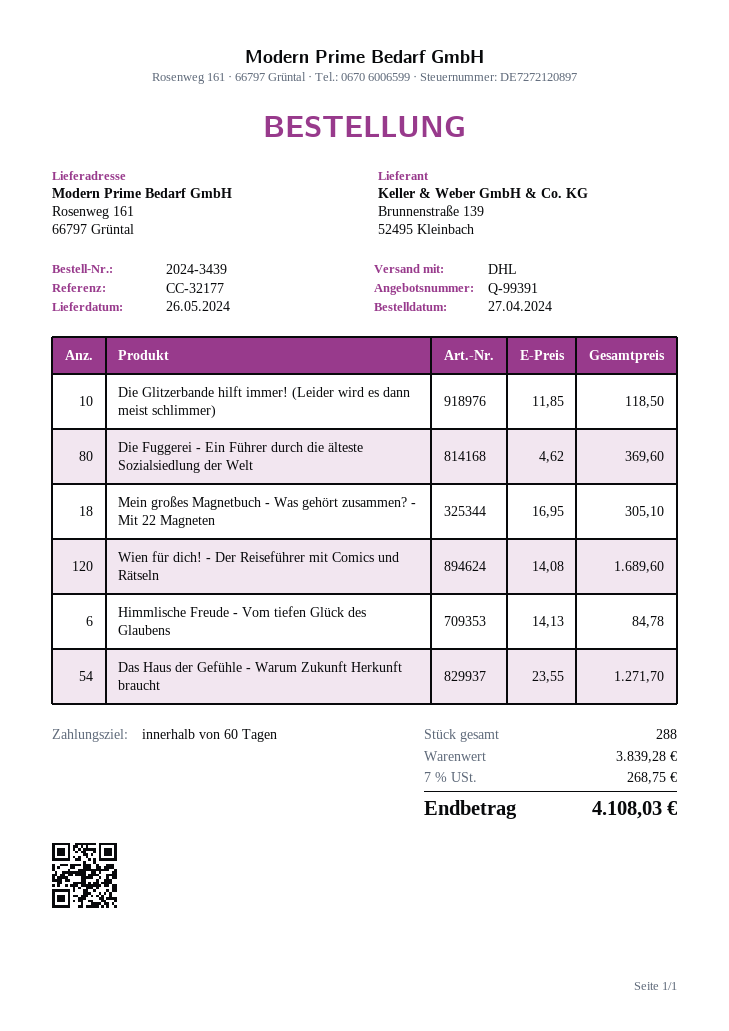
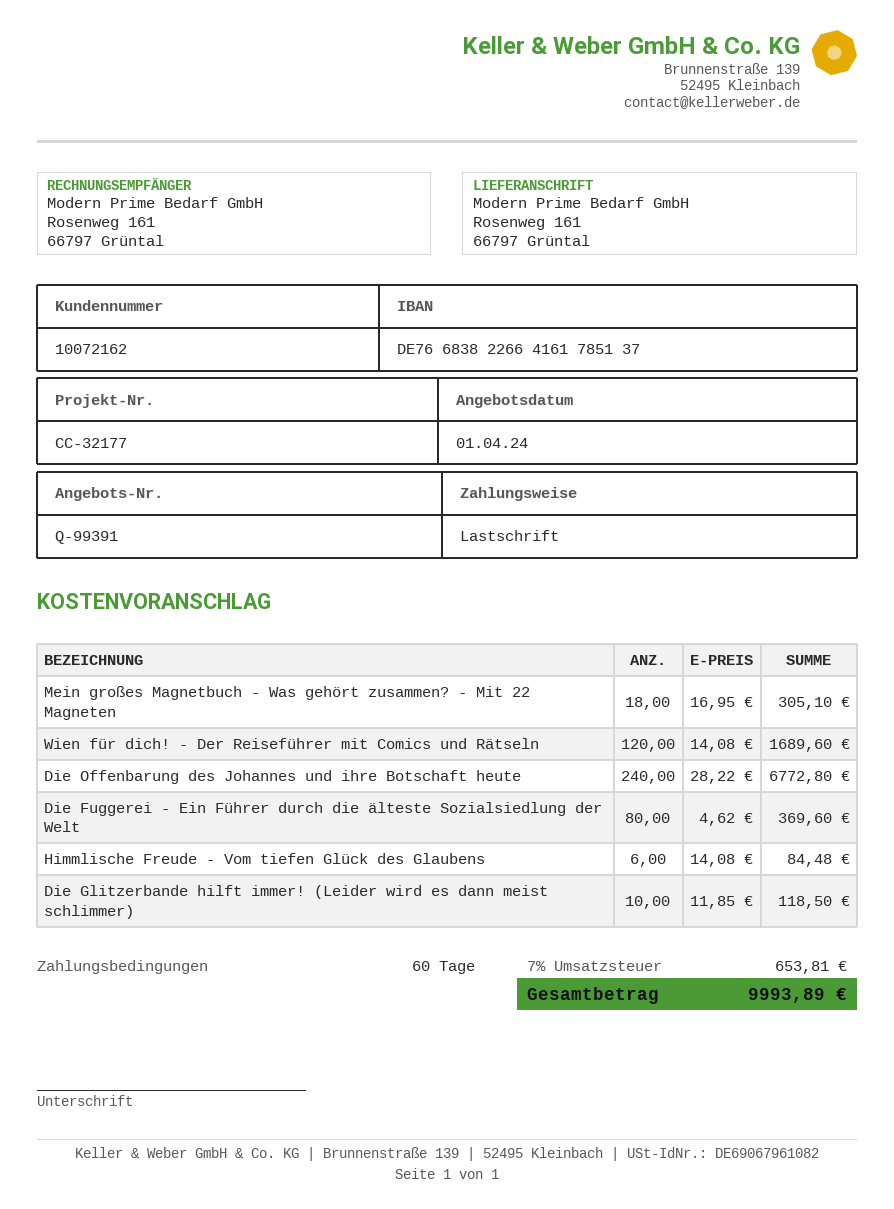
Himmlische Freude - Vom tiefen Glück des Glaubens: 6 x 14.13 = 84.78 -> 6 x 14.08 = 84.48
Das Haus der Gefühle - Warum Zukunft Herkunft braucht: 54 x 23.55 = 1271.70 -> none
Die Offenbarung des Johannes und ihre Botschaft heute: none -> 240 x 28.22 = 6772.80
tax: 7% = 268.75 -> 7% = 653.81
total: 4108.03 -> 9993.89

